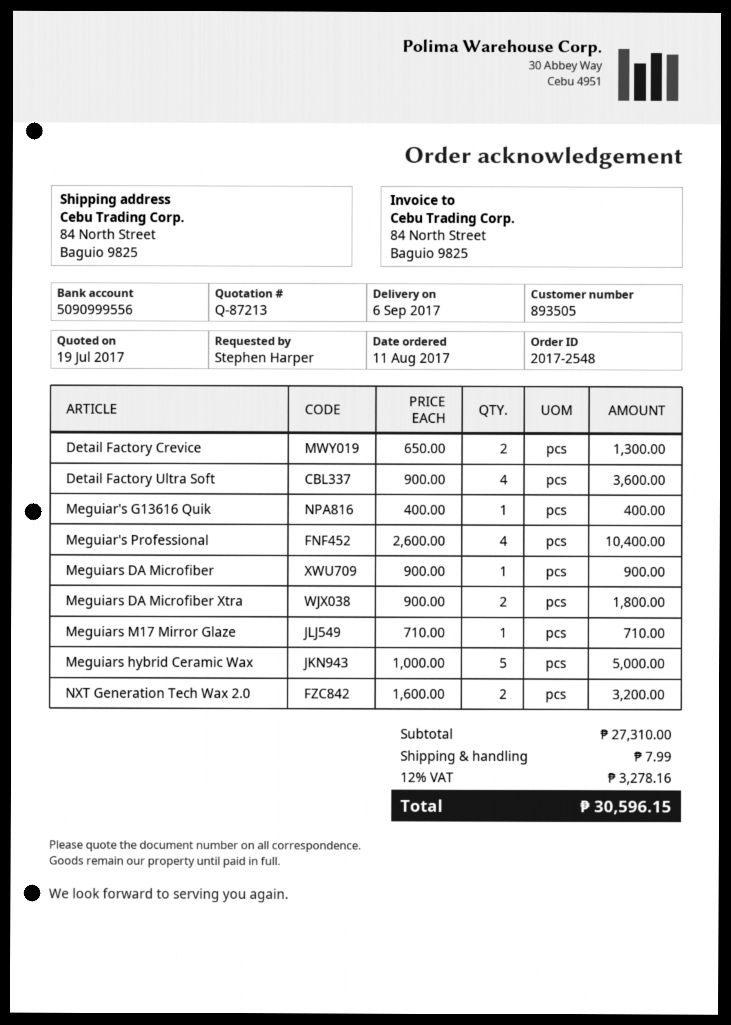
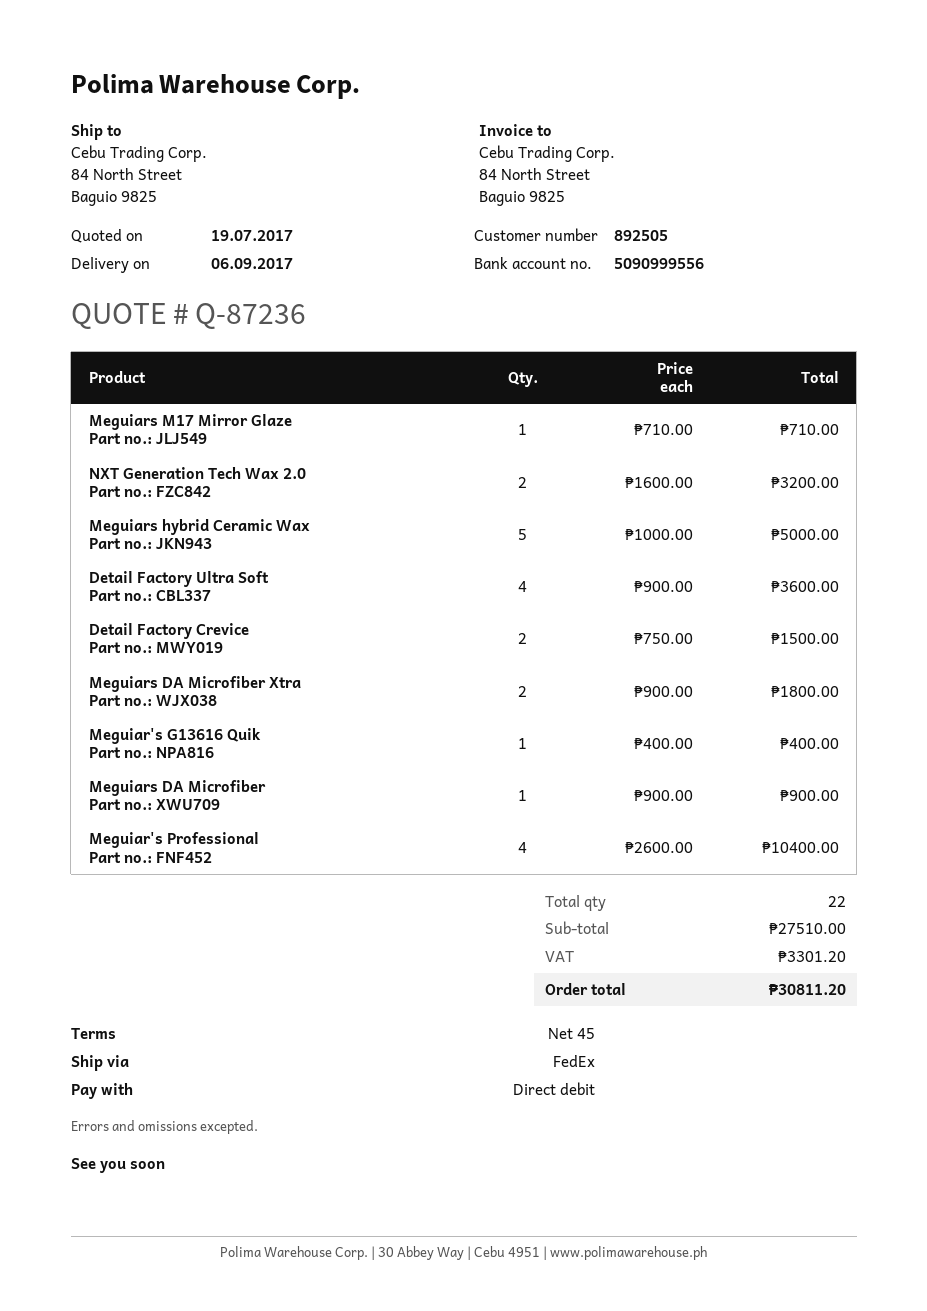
quote number: Q-87213 -> Q-87236
customer number: 893505 -> 892505
Detail Factory Crevice: 2 x 650.00 = 1300.00 -> 2 x 750.00 = 1500.00
subtotal: 27310.00 -> 27510.00
shipping: 7.99 -> none
tax: 3278.16 -> 3301.20
total: 30596.15 -> 30811.20

